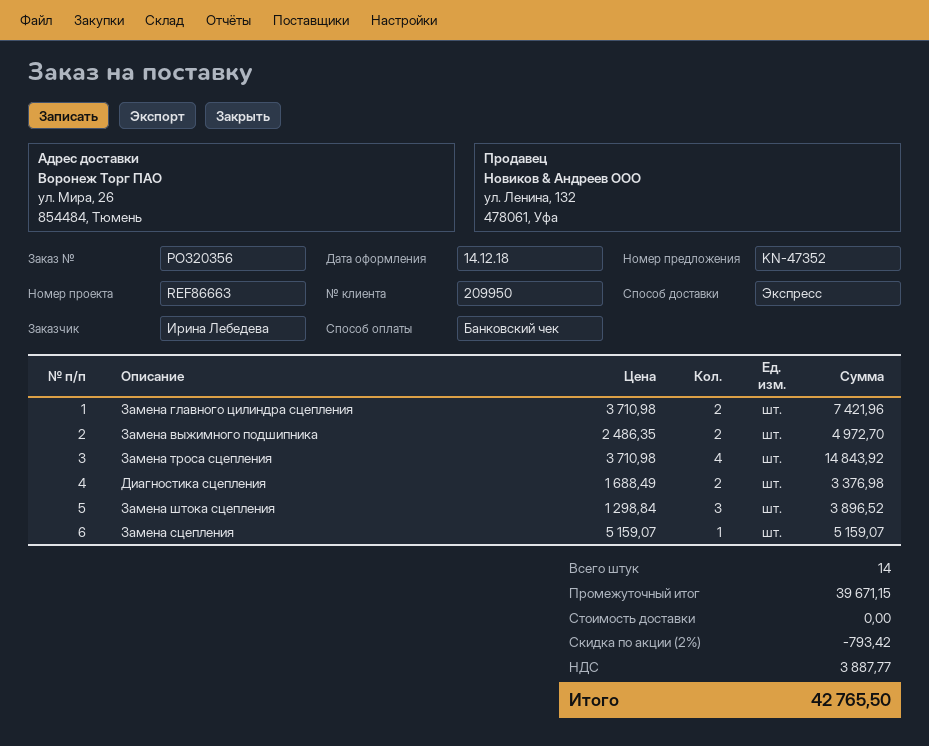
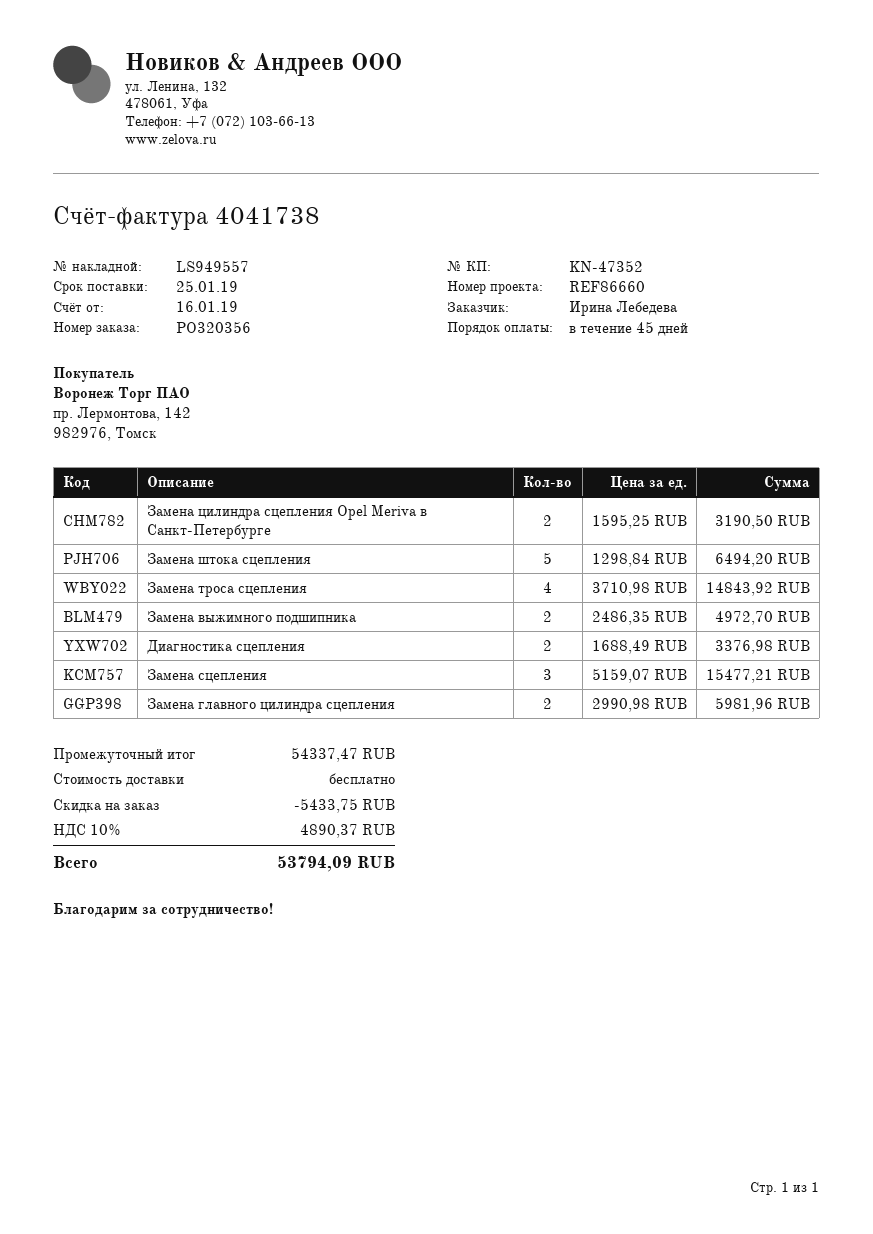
reference: REF86663 -> REF86660
Замена главного цилиндра сцепления: 2 x 3710.98 = 7421.96 -> 2 x 2990.98 = 5981.96
Замена штока сцепления: 3 x 1298.84 = 3896.52 -> 5 x 1298.84 = 6494.20
Замена сцепления: 1 x 5159.07 = 5159.07 -> 3 x 5159.07 = 15477.21
Замена цилиндра сцепления Opel Meriva в Санкт-Петербурге: none -> 2 x 1595.25 = 3190.50
subtotal: 39671.15 -> 54337.47
discount: 793.42 -> 5433.75
tax: 3887.77 -> 4890.37
total: 42765.50 -> 53794.09

